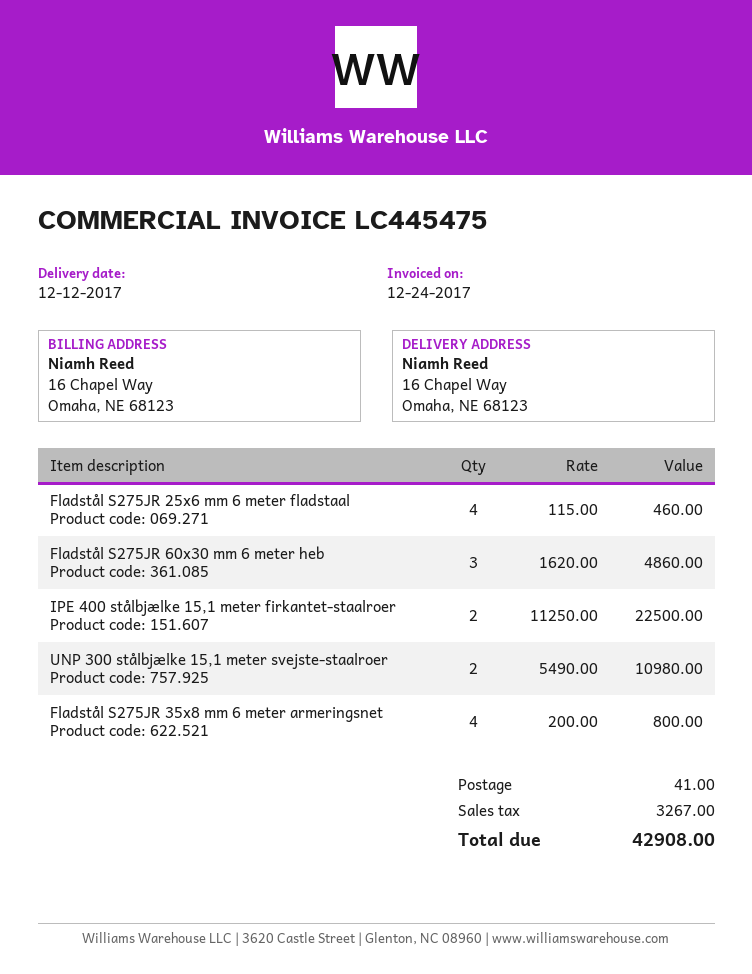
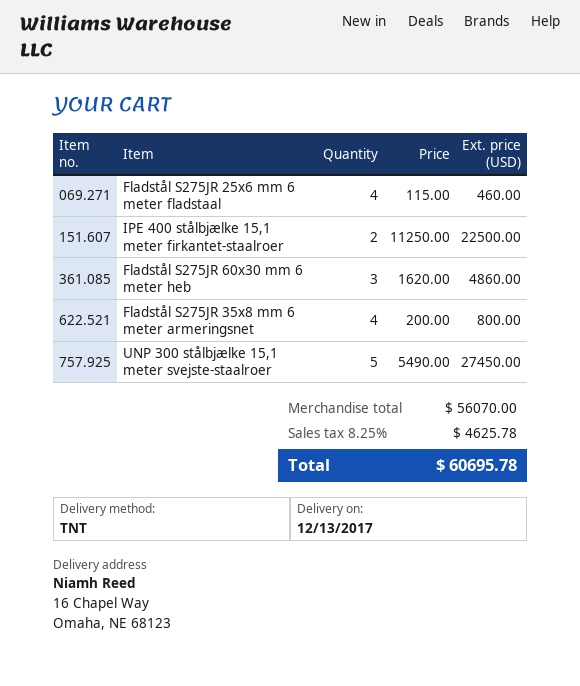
delivery date: 2017-12-12 -> 2017-12-13
UNP 300 stålbjælke 15,1 meter svejste-staalroer: 2 x 5490.00 = 10980.00 -> 5 x 5490.00 = 27450.00
shipping: 41.00 -> none
tax: 3267.00 -> 4625.78
total: 42908.00 -> 60695.78

